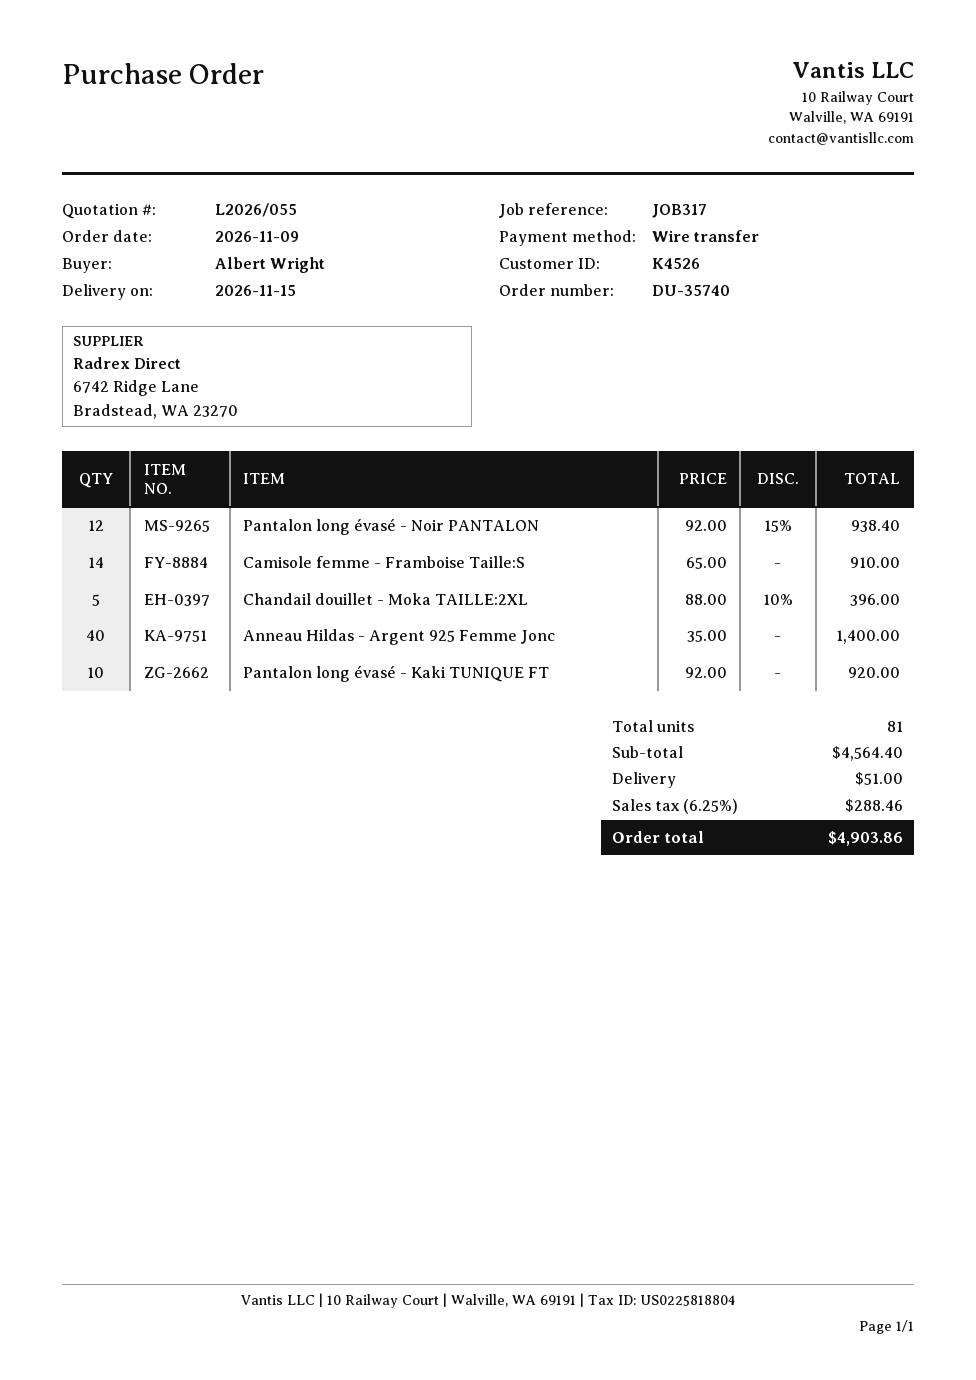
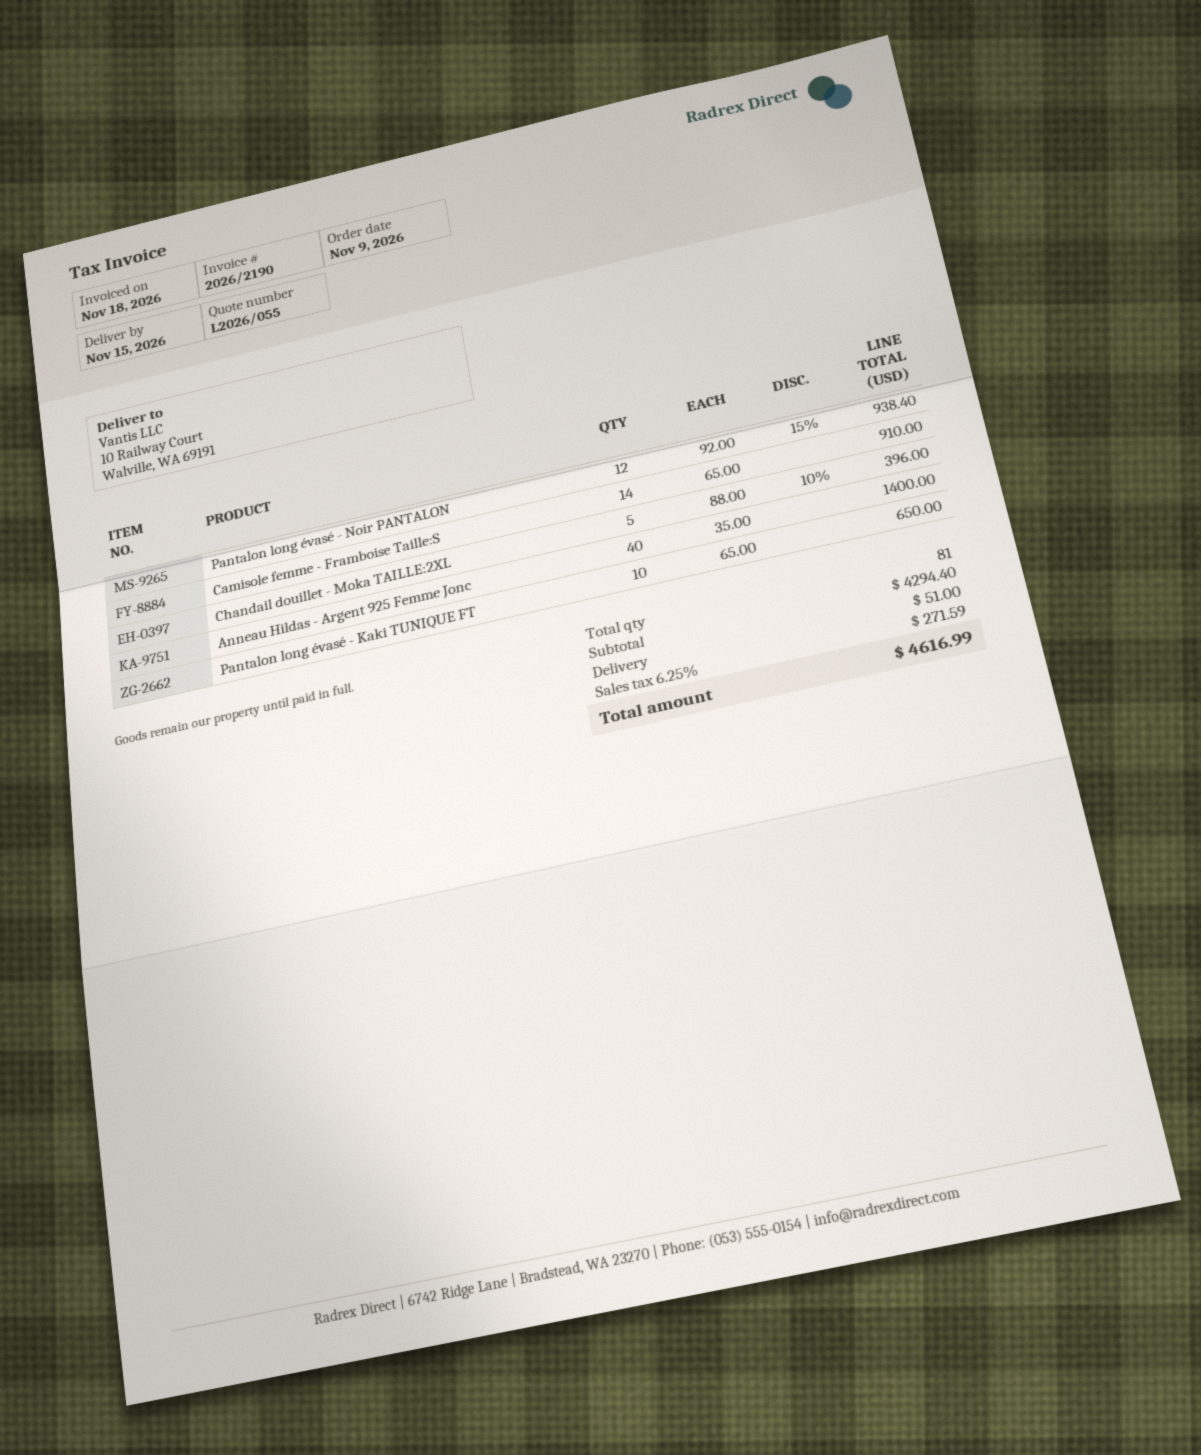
Pantalon long évasé - Kaki TUNIQUE FT: 10 x 92.00 = 920.00 -> 10 x 65.00 = 650.00
subtotal: 4564.40 -> 4294.40
tax: 6.25% = 288.46 -> 6.25% = 271.59
total: 4903.86 -> 4616.99

